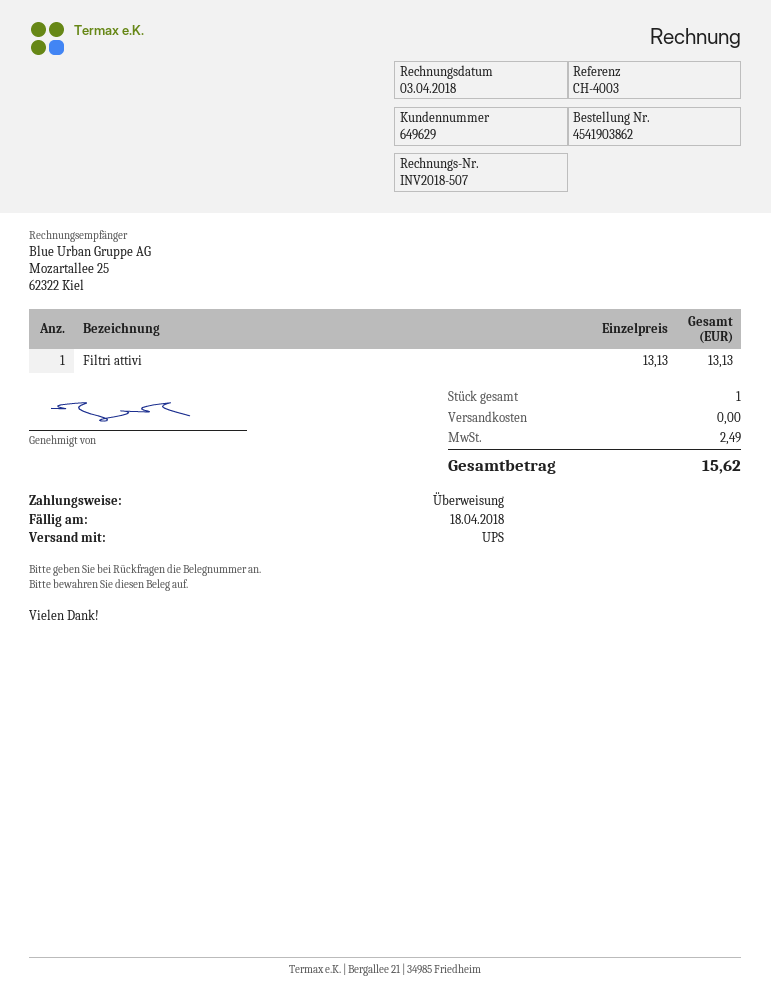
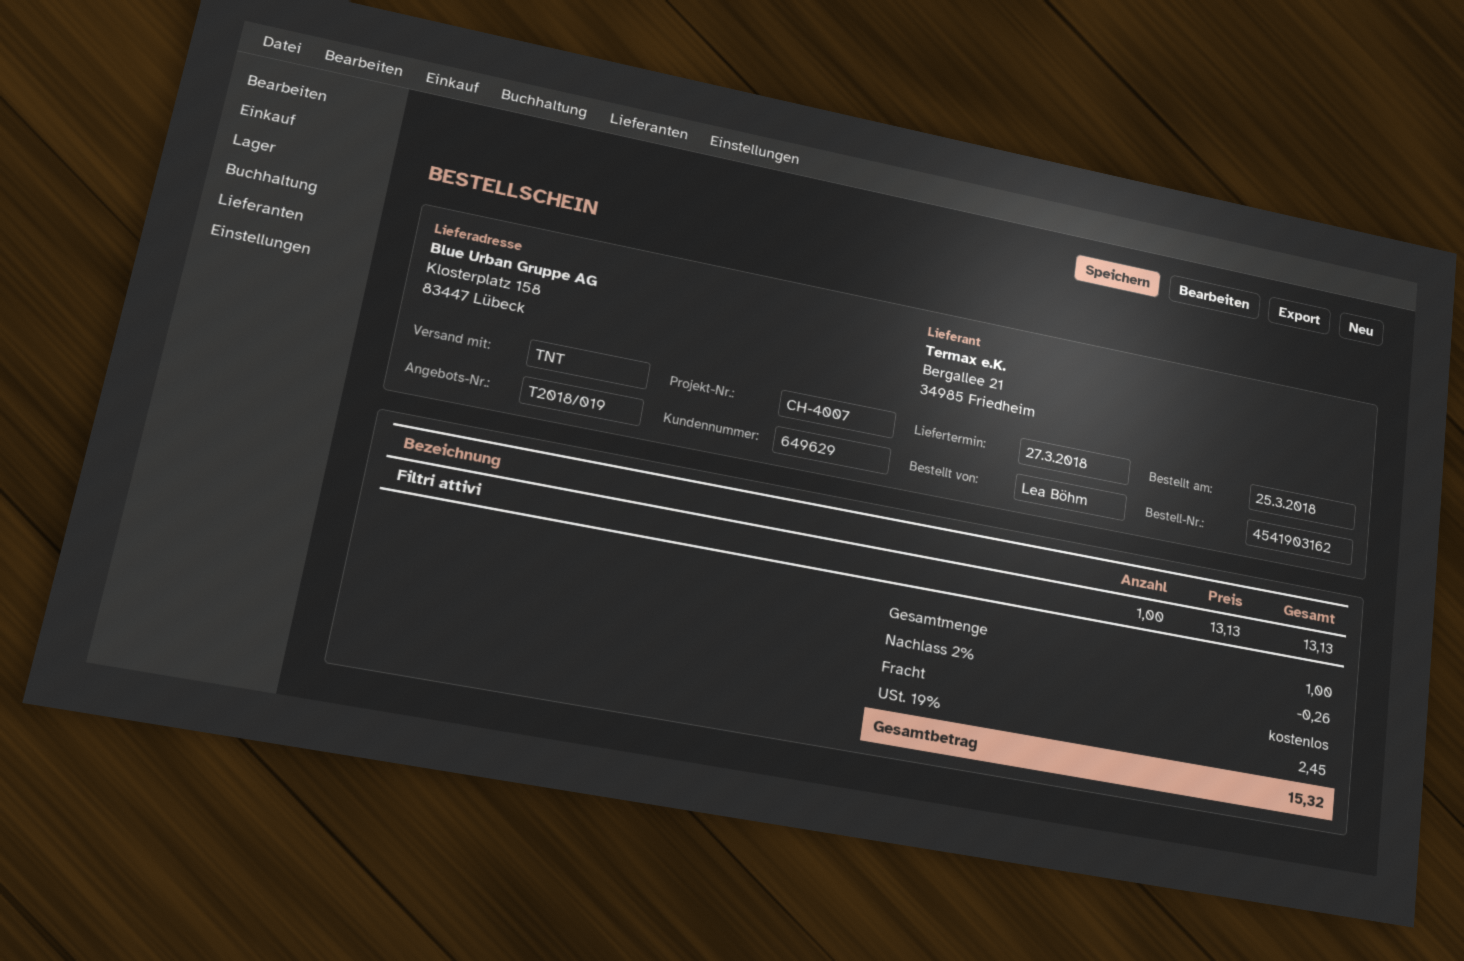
order number: 4541903862 -> 4541903162
reference: CH-4003 -> CH-4007
shipping method: UPS -> TNT
discount: none -> 2% = 0.26
tax: 2.49 -> 2.45
total: 15.62 -> 15.32

